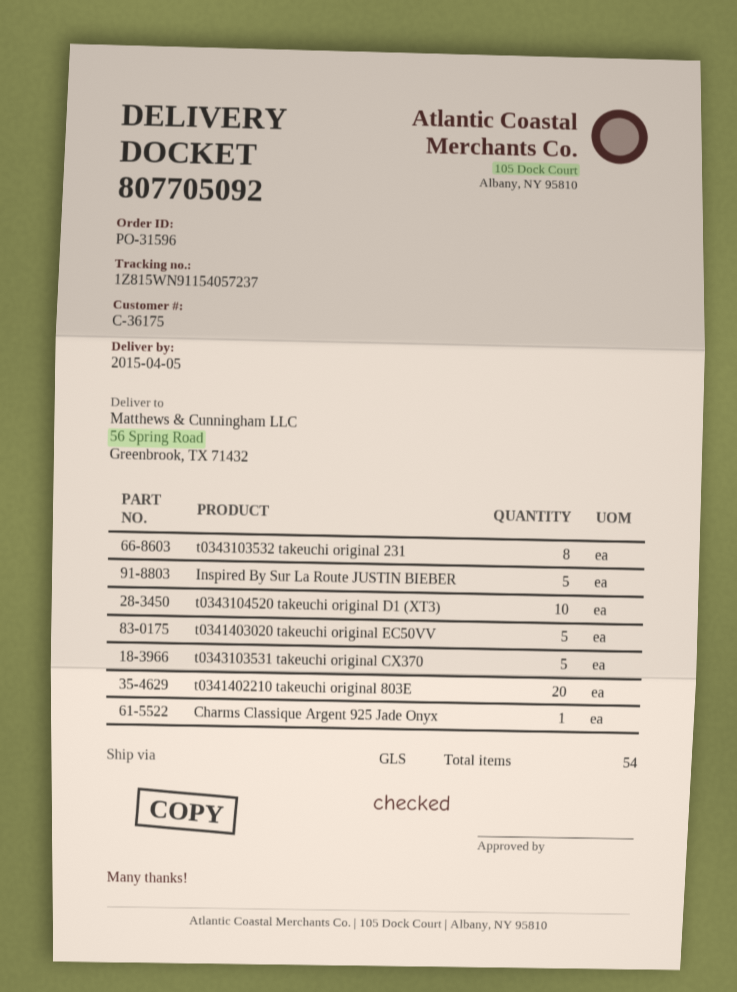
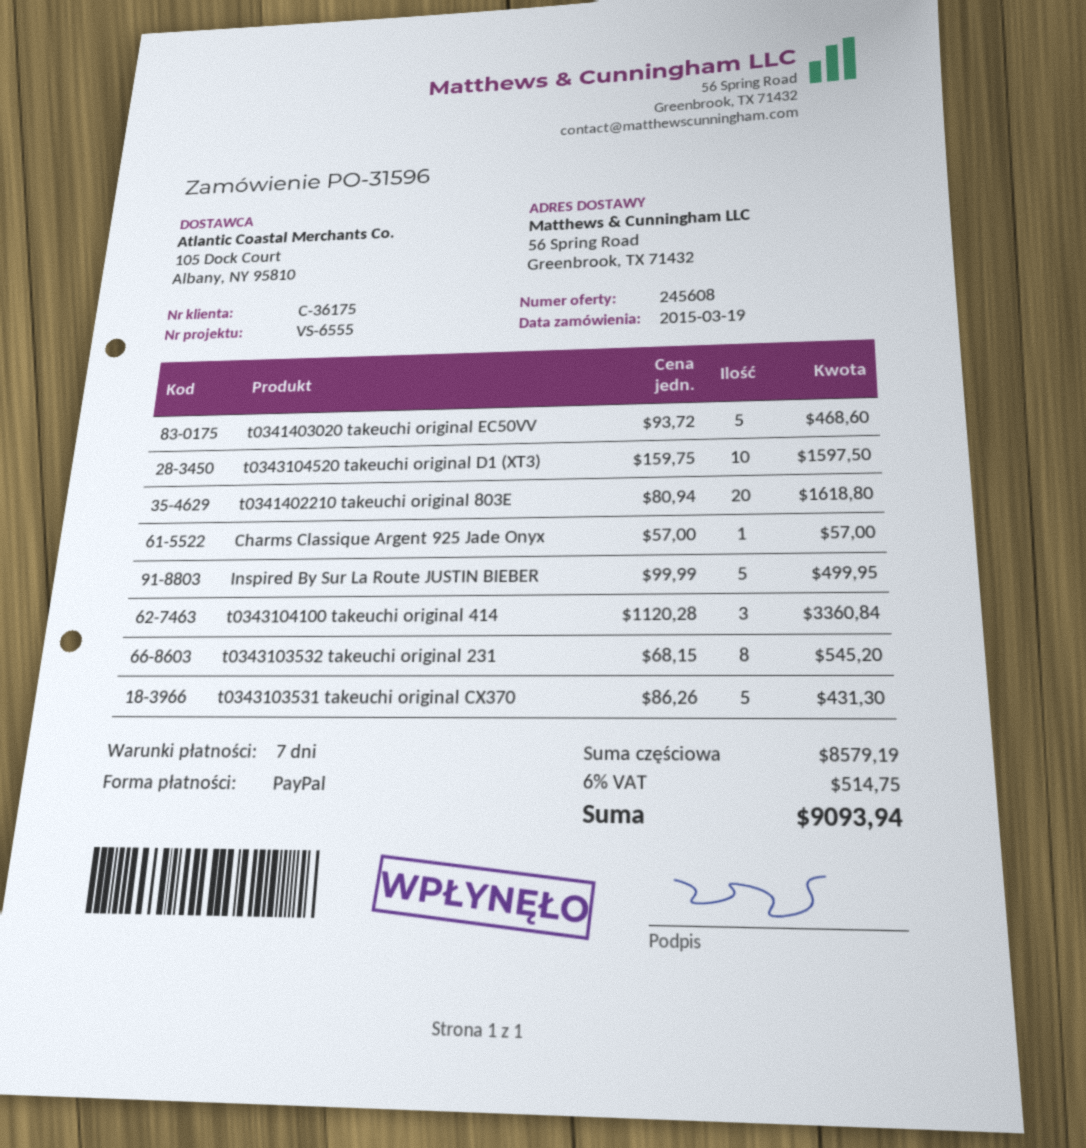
t0343104100 takeuchi original 414: none -> 3

